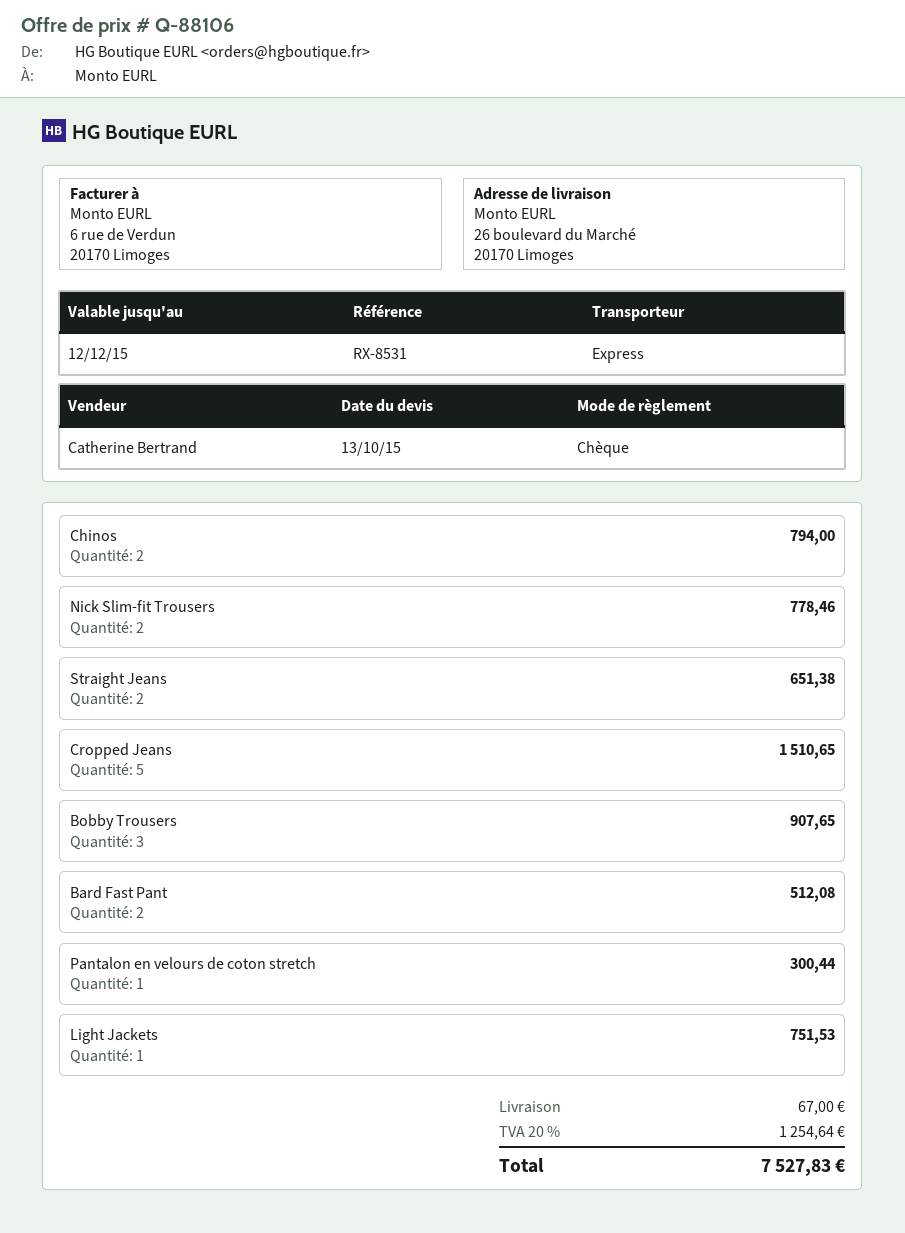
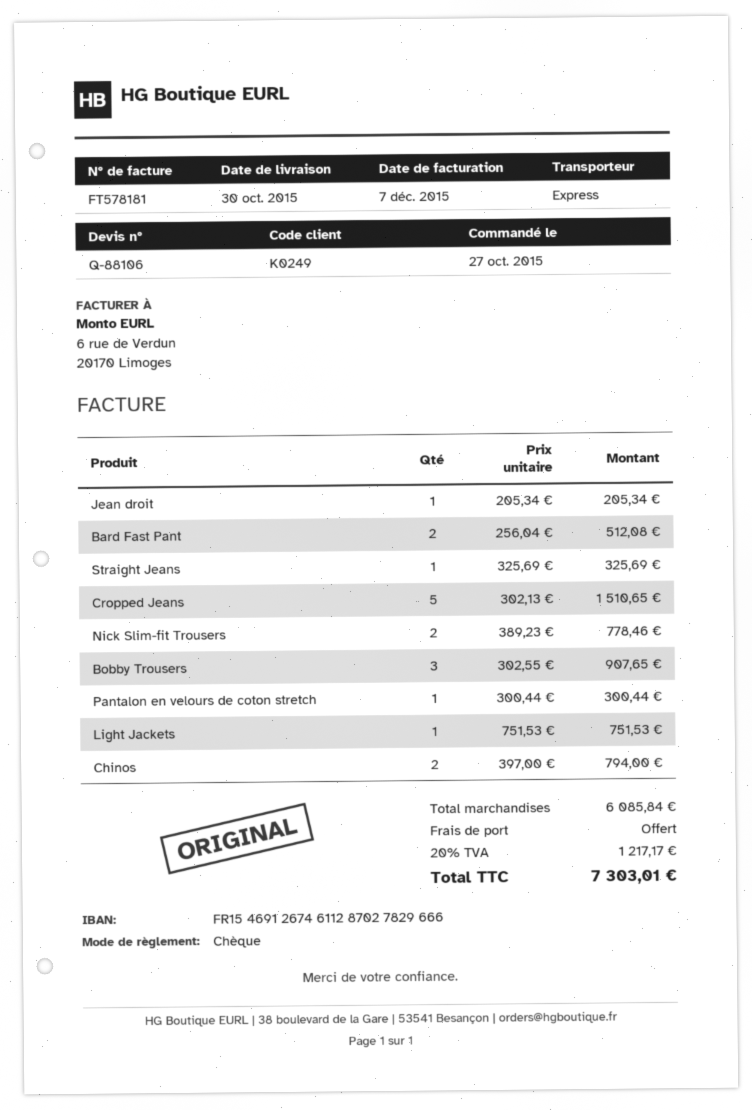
Straight Jeans: 2 for 651.38 -> 1 for 325.69
Jean droit: none -> 1 for 205.34
shipping: 67.00 -> 0.00
tax: 20% = 1254.64 -> 20% = 1217.17
total: 7527.83 -> 7303.01

